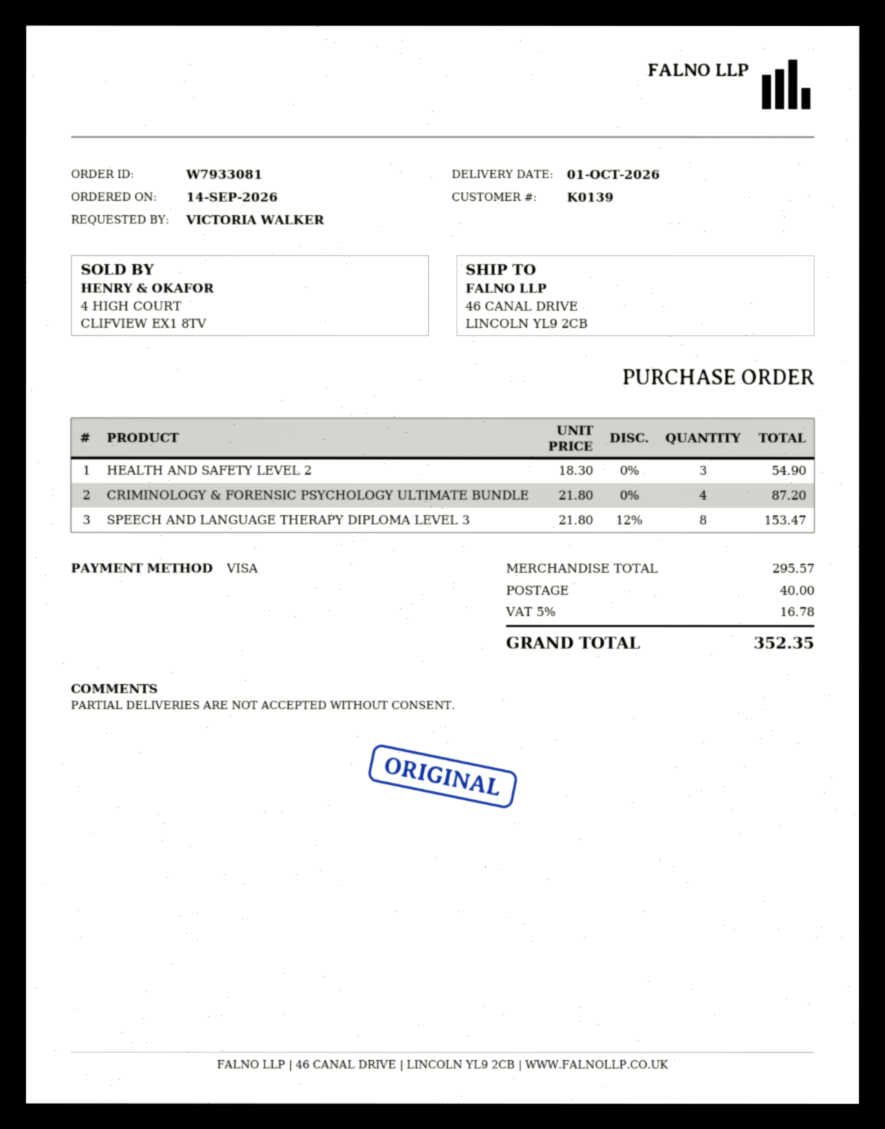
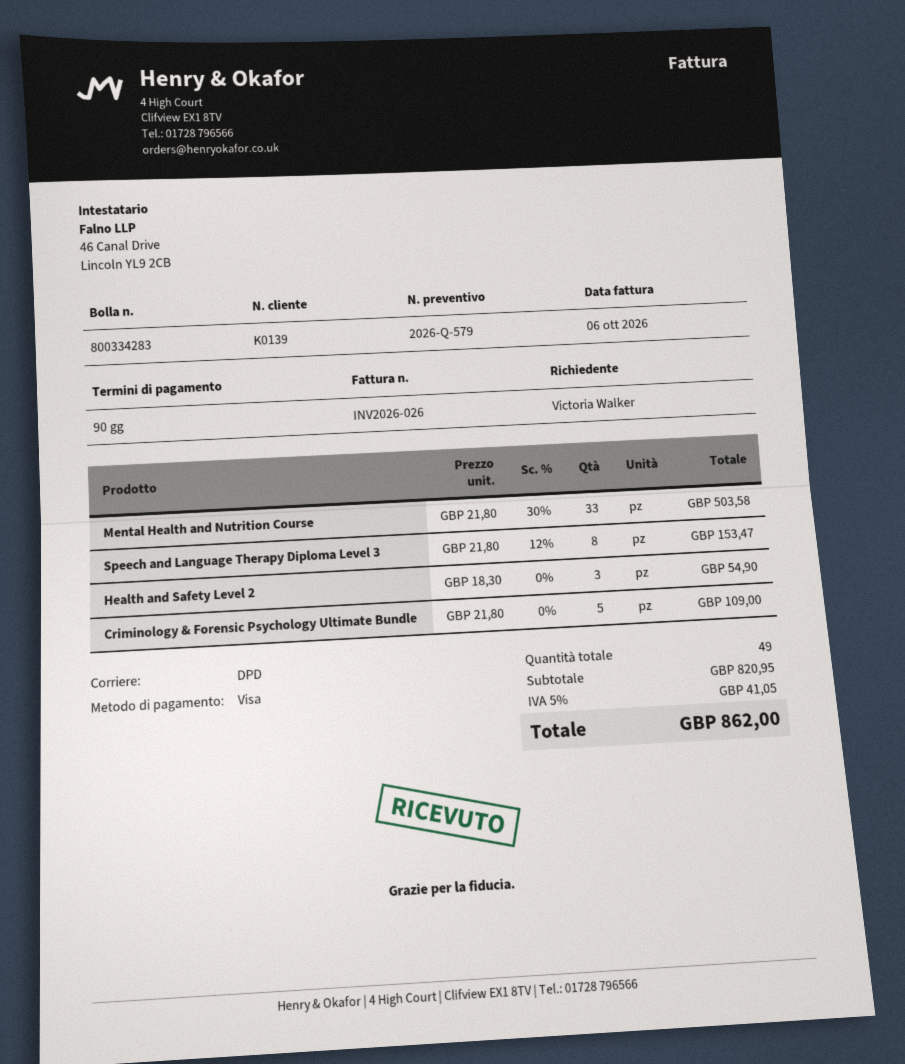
CRIMINOLOGY & FORENSIC PSYCHOLOGY ULTIMATE BUNDLE: 4 x 21.80 = 87.20 -> 5 x 21.80 = 109.00
Mental Health and Nutrition Course: none -> 33 x 21.80 - 30% = 503.58
subtotal: 295.57 -> 820.95
shipping: 40.00 -> none
tax: 5% = 16.78 -> 5% = 41.05
total: 352.35 -> 862.00

